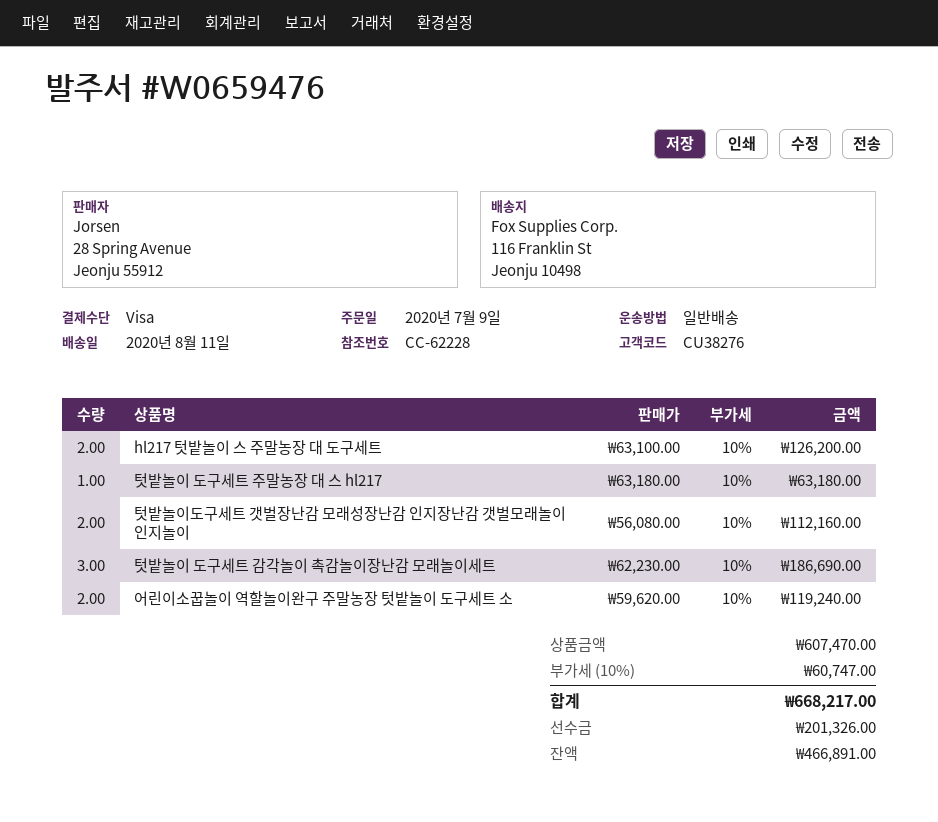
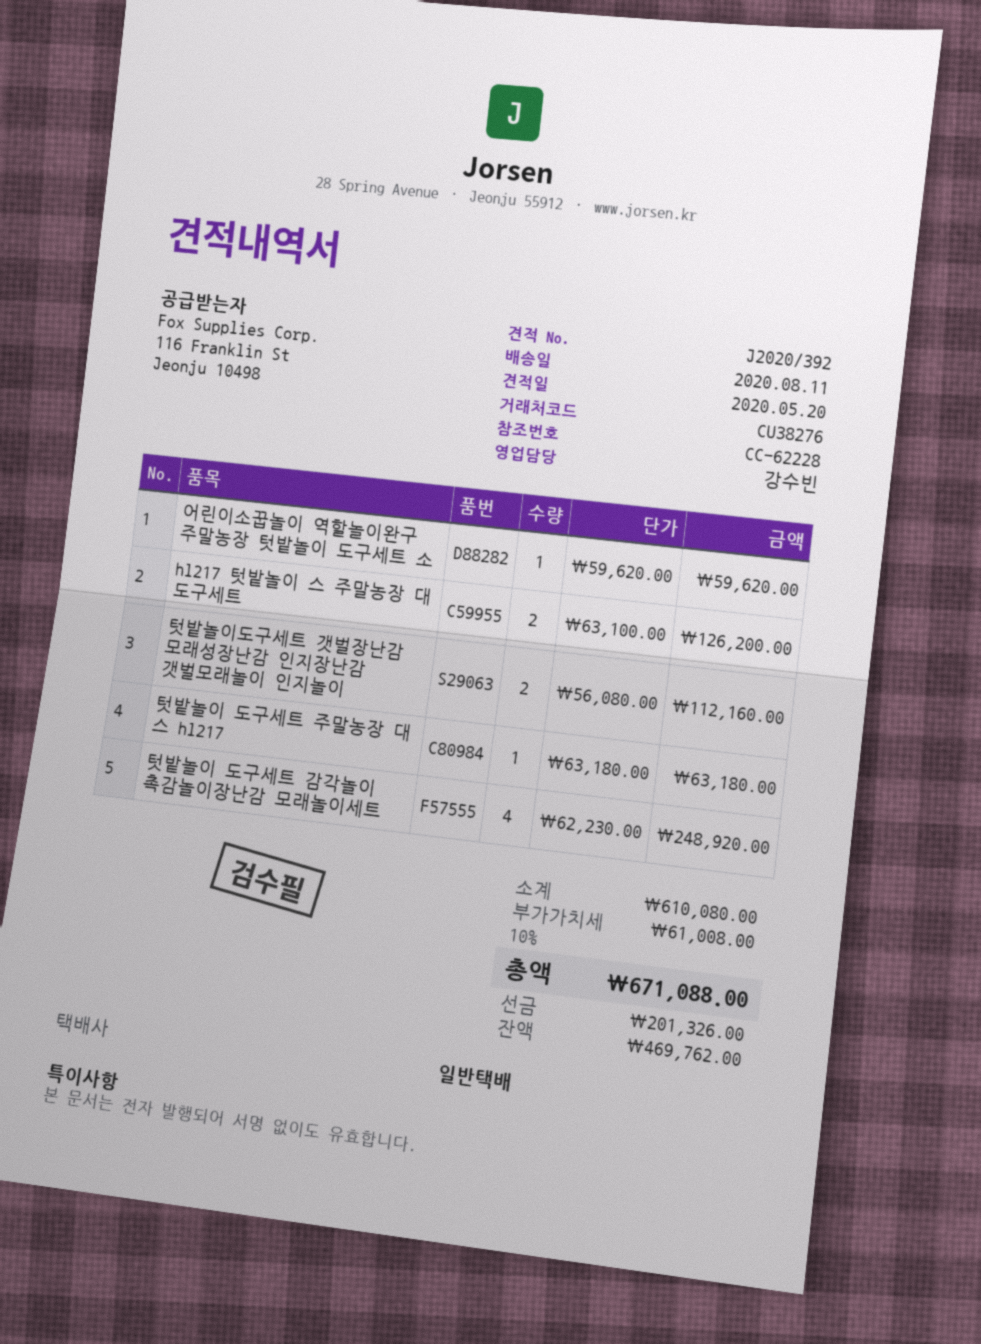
텃밭놀이 도구세트 감각놀이 촉감놀이장난감 모래놀이세트: 3 x 62230.00 = 186690.00 -> 4 x 62230.00 = 248920.00
어린이소꿉놀이 역할놀이완구 주말농장 텃밭놀이 도구세트 소: 2 x 59620.00 = 119240.00 -> 1 x 59620.00 = 59620.00
subtotal: 607470.00 -> 610080.00
tax: 10% = 60747.00 -> 10% = 61008.00
total: 668217.00 -> 671088.00
balance: 466891.00 -> 469762.00

